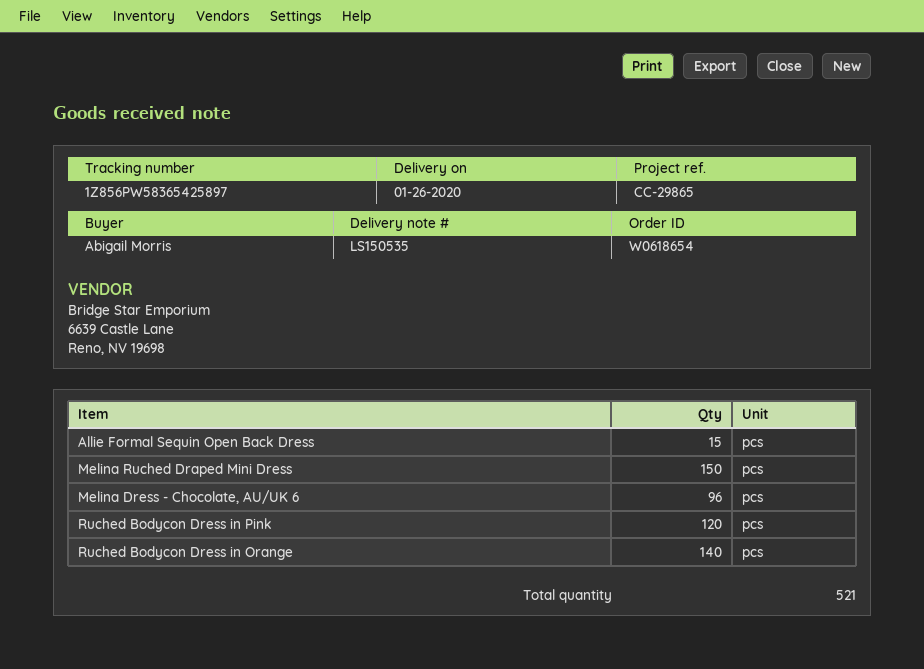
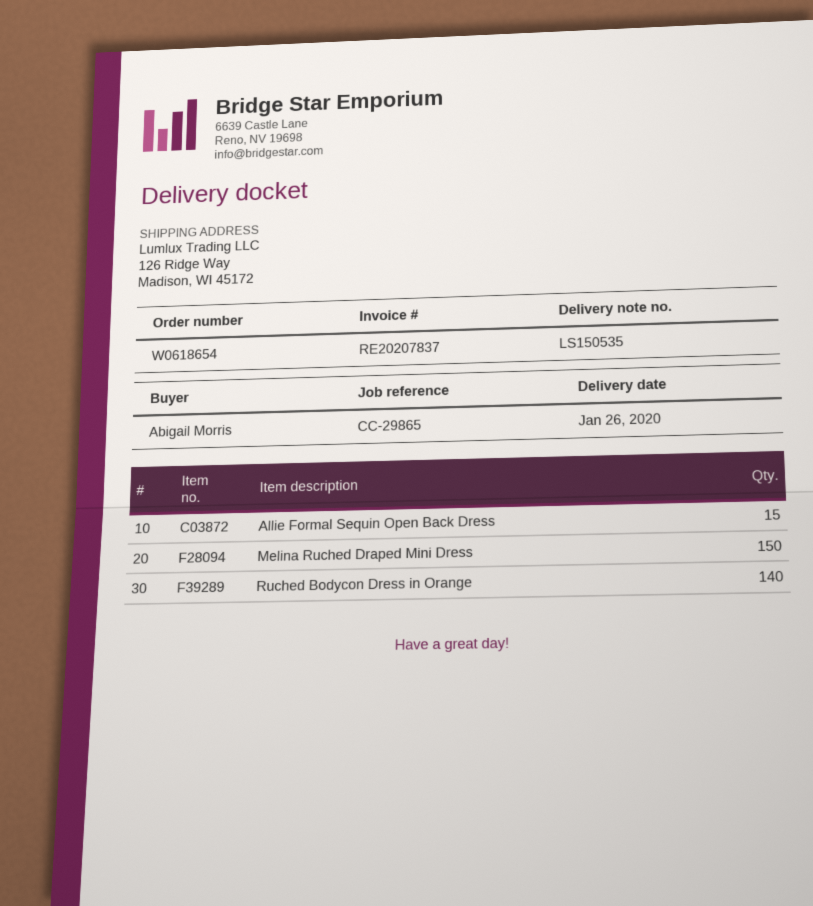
Melina Dress - Chocolate, AU/UK 6: 96 -> none
Ruched Bodycon Dress in Pink: 120 -> none

